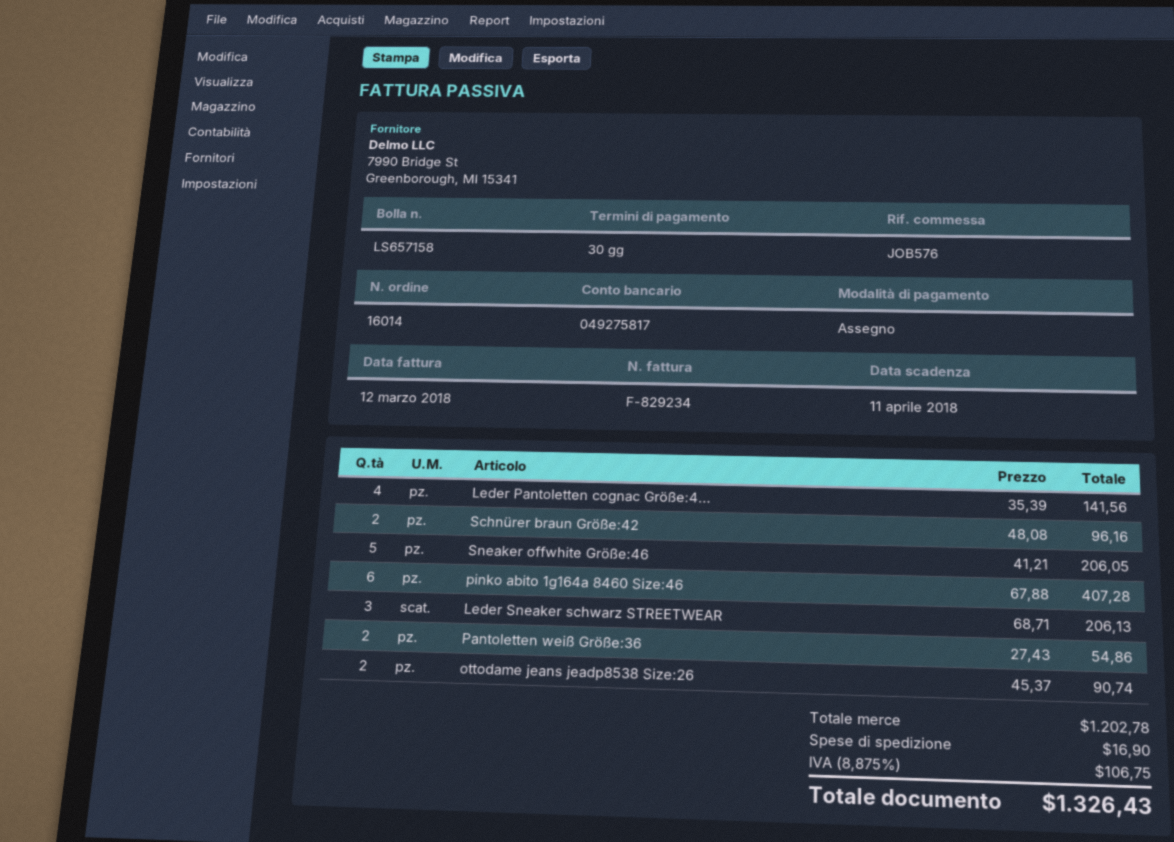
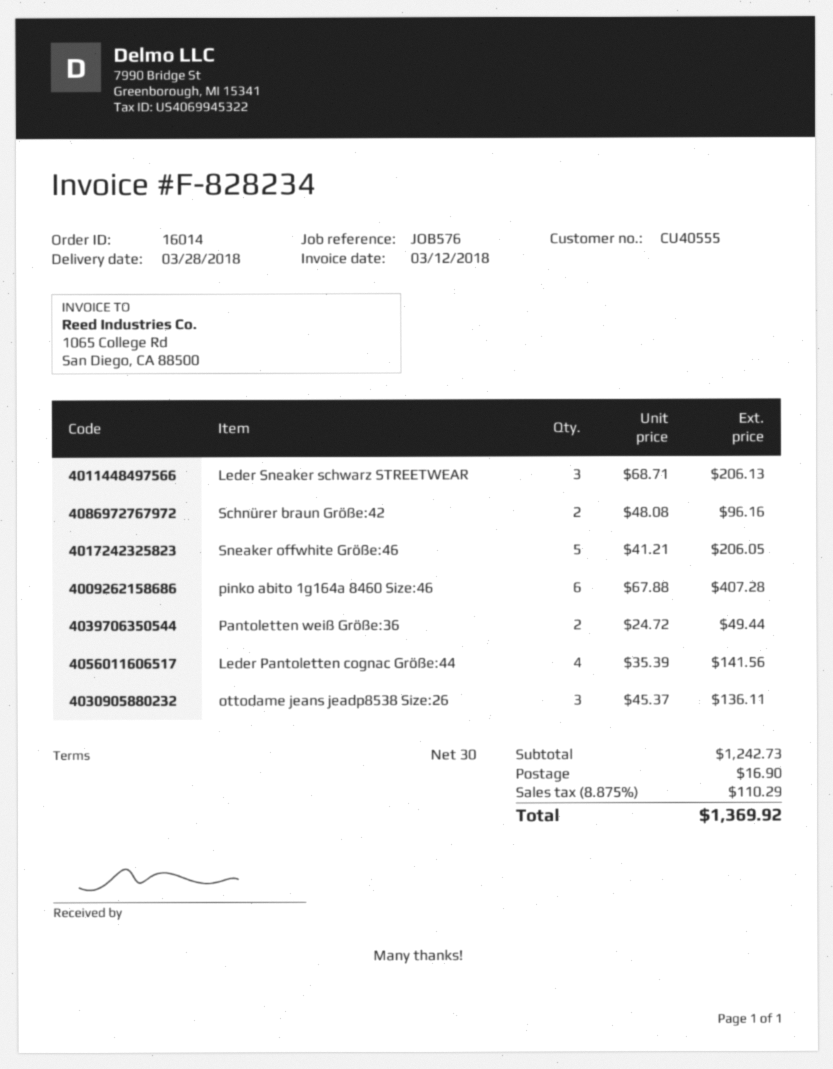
invoice number: F-829234 -> F-828234
Pantoletten weiß Größe:36: 2 x 27.43 = 54.86 -> 2 x 24.72 = 49.44
ottodame jeans jeadp8538 Size:26: 2 x 45.37 = 90.74 -> 3 x 45.37 = 136.11
subtotal: 1202.78 -> 1242.73
tax: 8.875% = 106.75 -> 8.875% = 110.29
total: 1326.43 -> 1369.92

